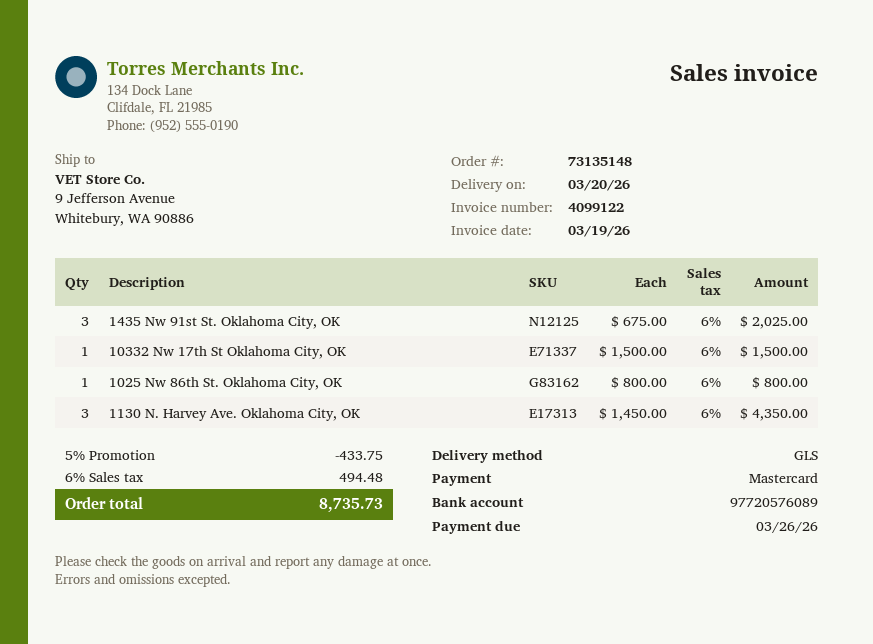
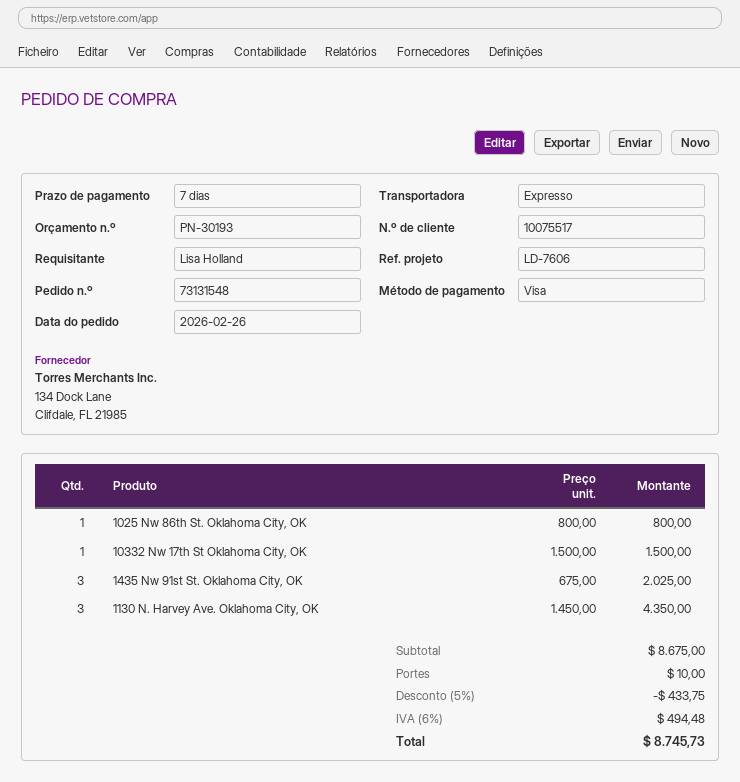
order number: 73135148 -> 73131548
payment method: Mastercard -> Visa
shipping method: GLS -> express
shipping: none -> 10.00
total: 8735.73 -> 8745.73

